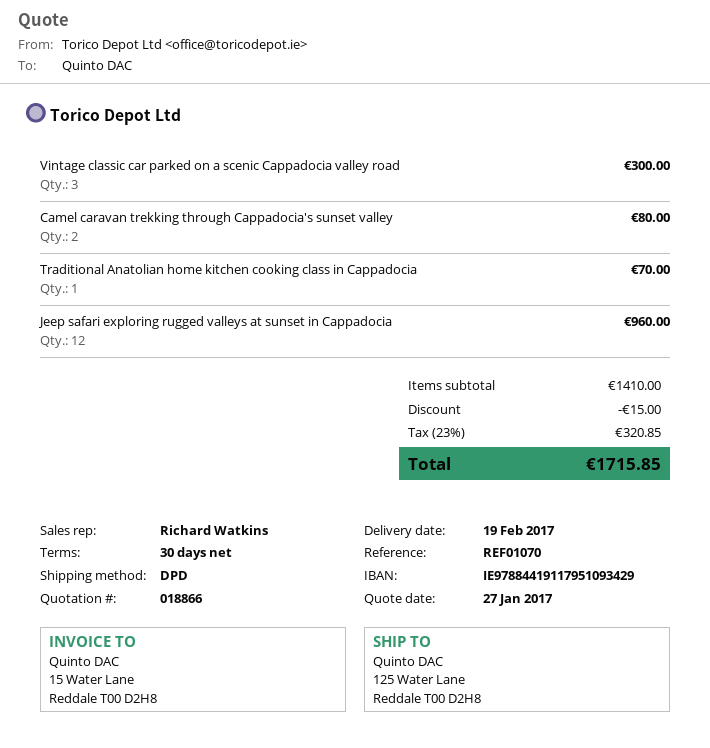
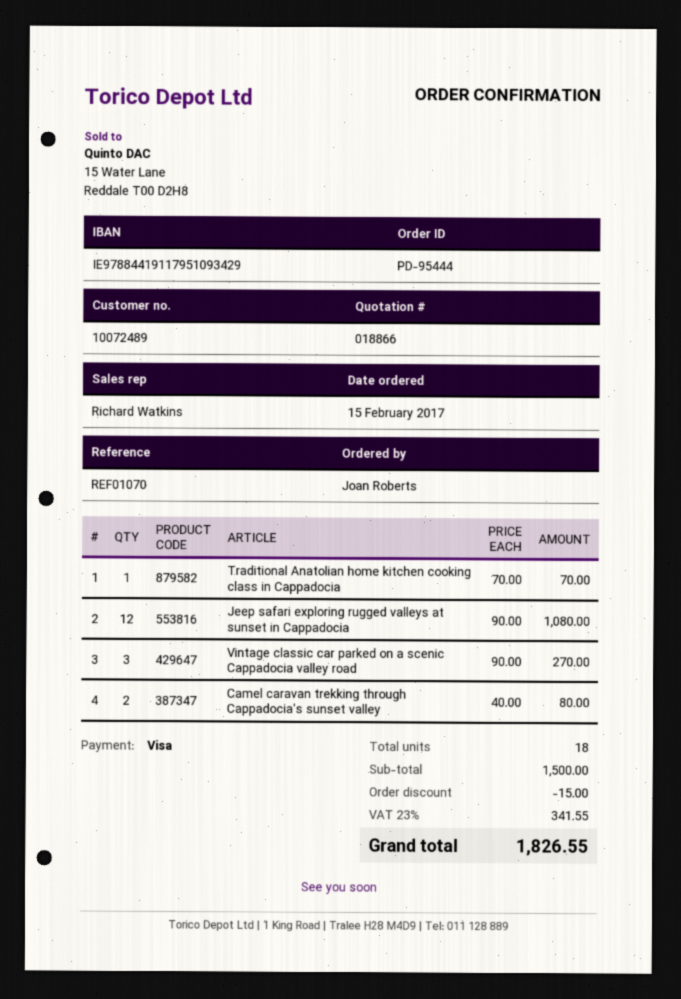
Vintage classic car parked on a scenic Cappadocia valley road: 3 for 300.00 -> 3 for 270.00
Jeep safari exploring rugged valleys at sunset in Cappadocia: 12 for 960.00 -> 12 for 1080.00
subtotal: 1410.00 -> 1500.00
tax: 23% = 320.85 -> 23% = 341.55
total: 1715.85 -> 1826.55

